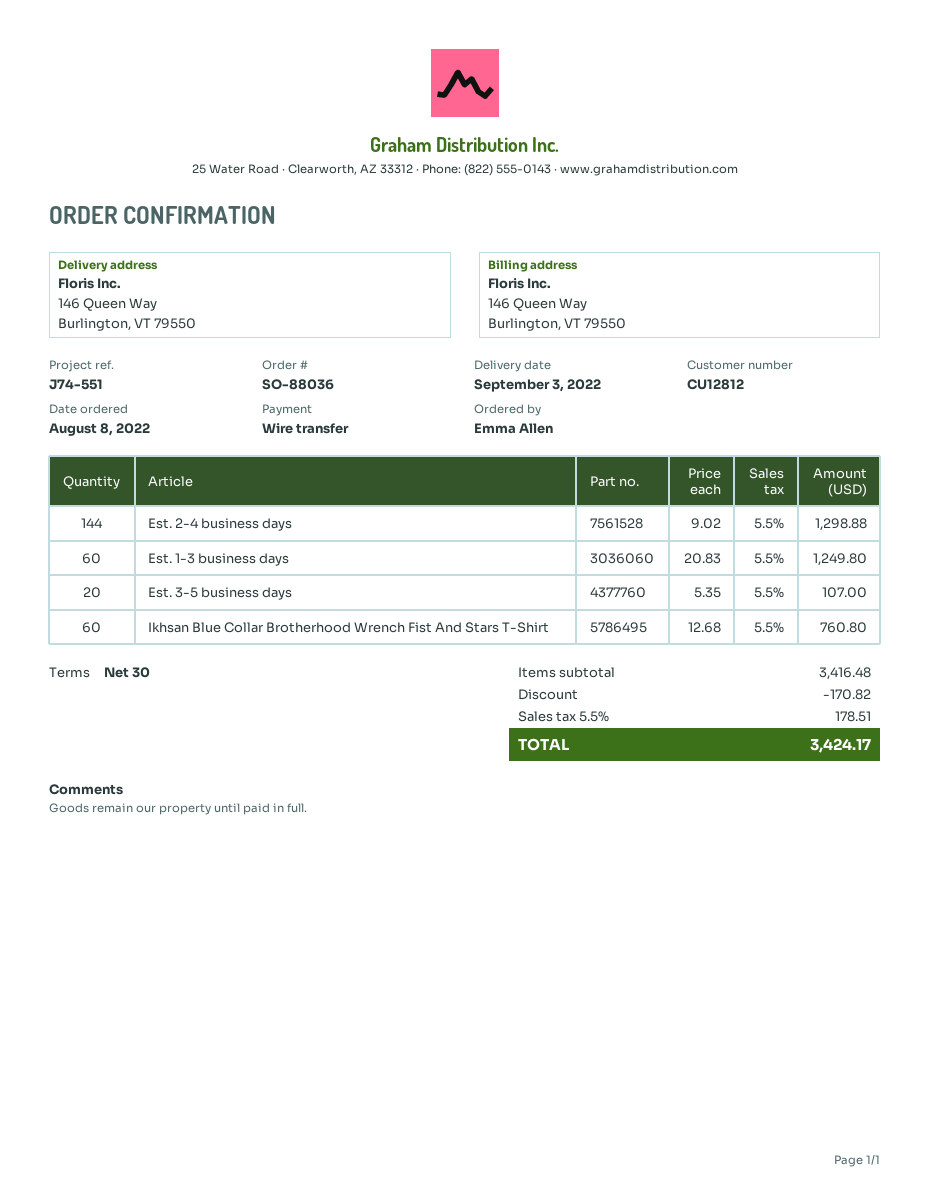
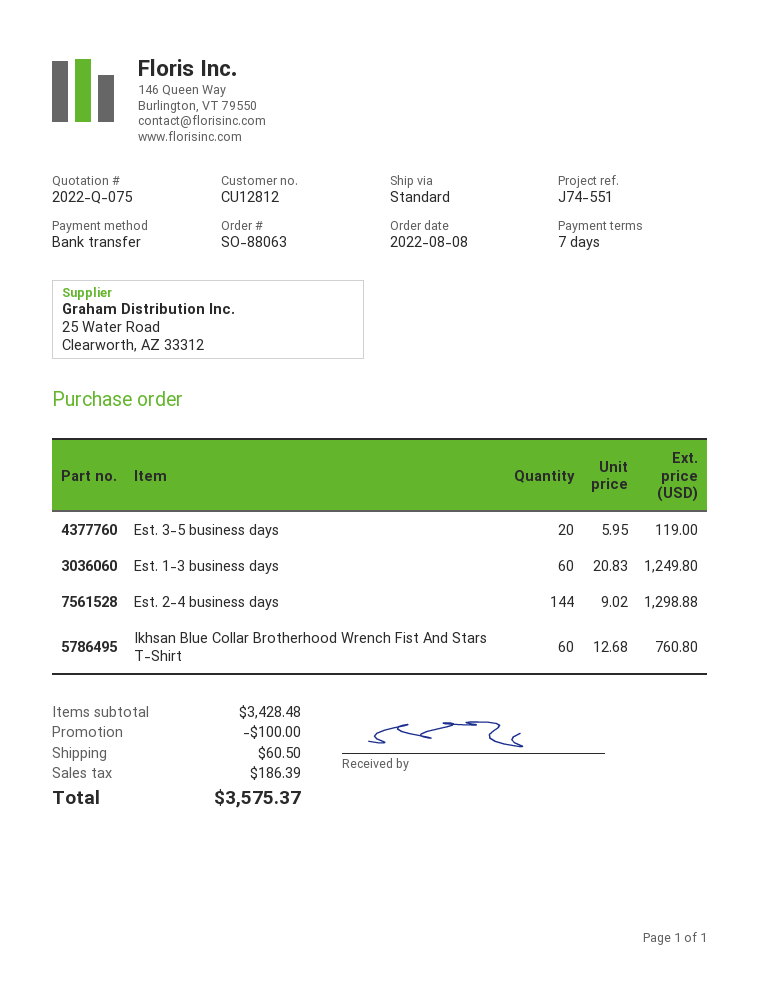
order number: SO-88036 -> SO-88063
payment terms: 30 days -> 7 days
Est. 3-5 business days: 20 x 5.35 = 107.00 -> 20 x 5.95 = 119.00
subtotal: 3416.48 -> 3428.48
discount: 170.82 -> 100.00
shipping: none -> 60.50
tax: 178.51 -> 186.39
total: 3424.17 -> 3575.37

